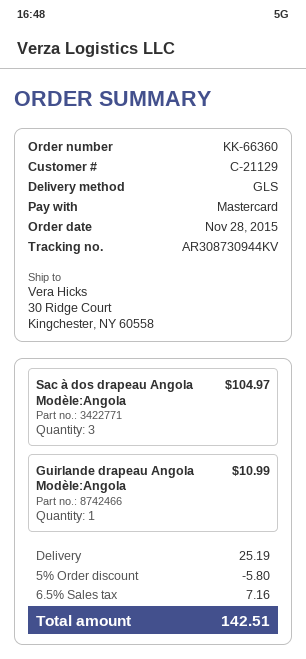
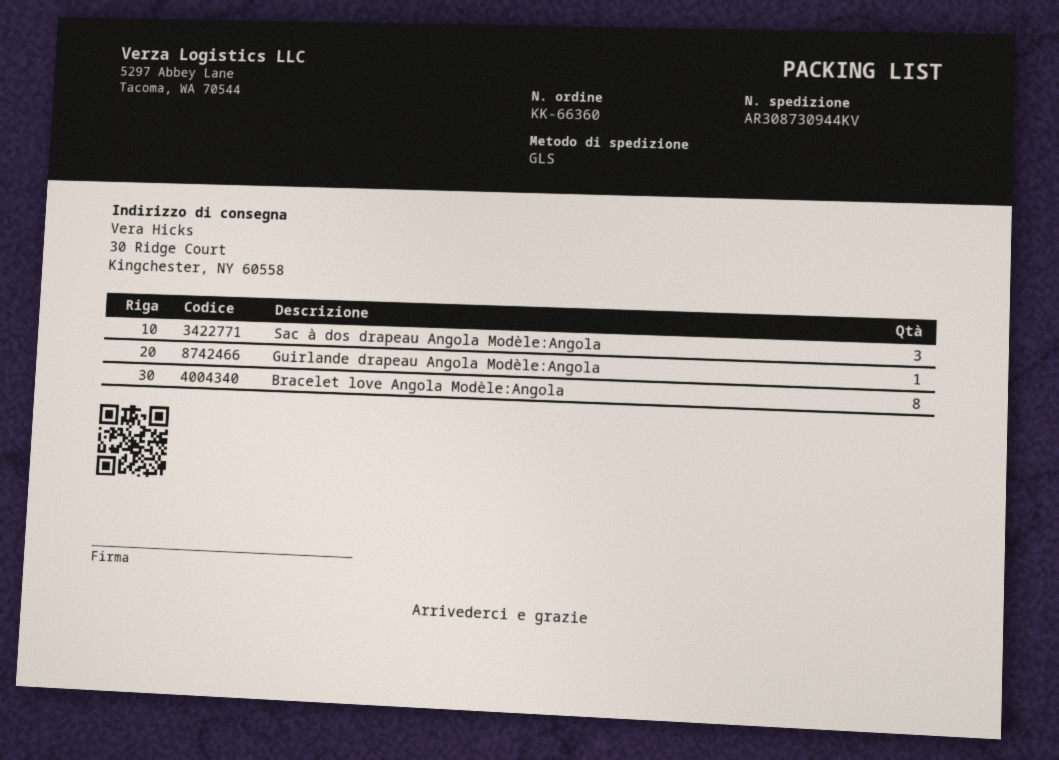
Bracelet love Angola Modèle:Angola: none -> 8

